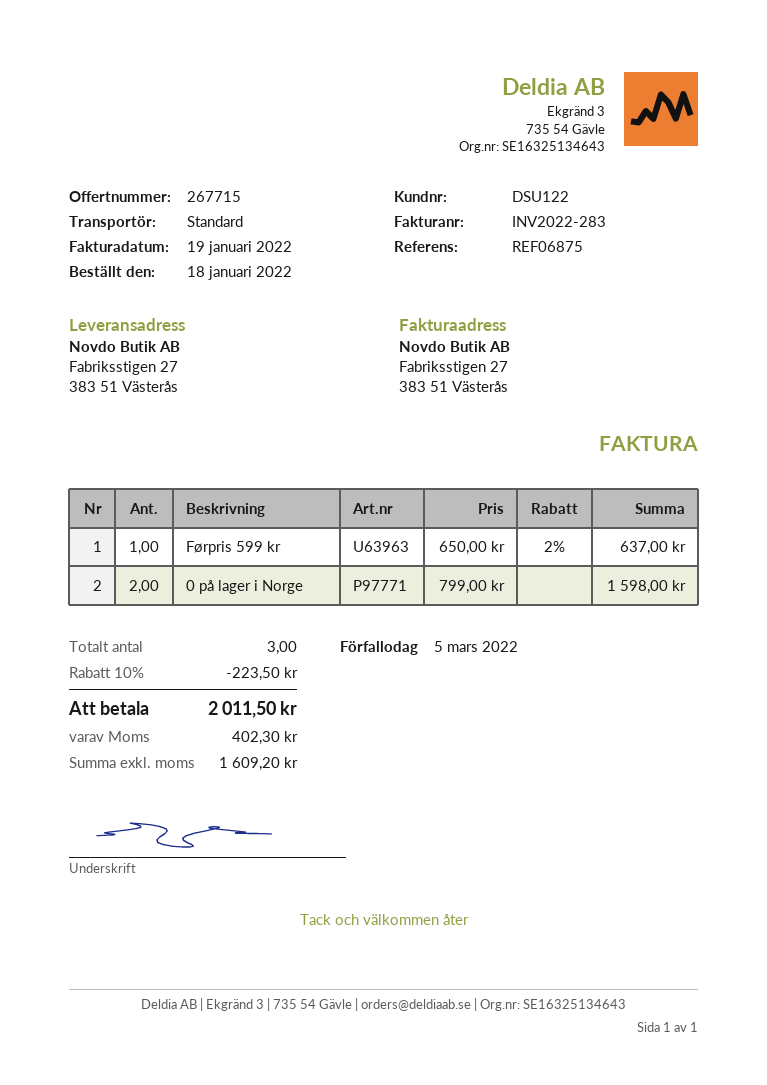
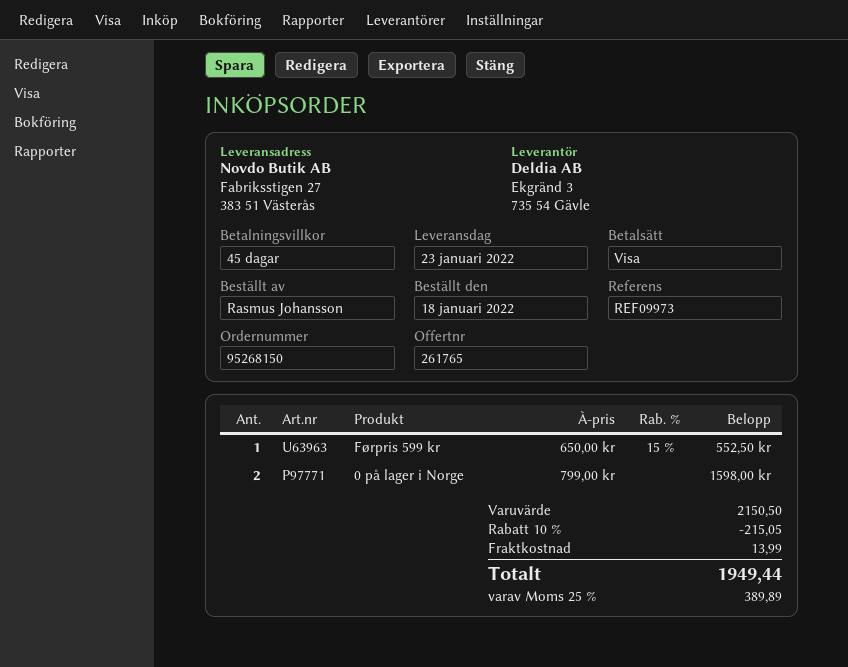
quote number: 267715 -> 261765
reference: REF06875 -> REF09973
Førpris 599 kr: 1 x 650.00 - 2% = 637.00 -> 1 x 650.00 - 15% = 552.50
discount: 10% = 223.50 -> 10% = 215.05
shipping: none -> 13.99
tax: 402.30 -> 389.89
total: 2011.50 -> 1949.44

